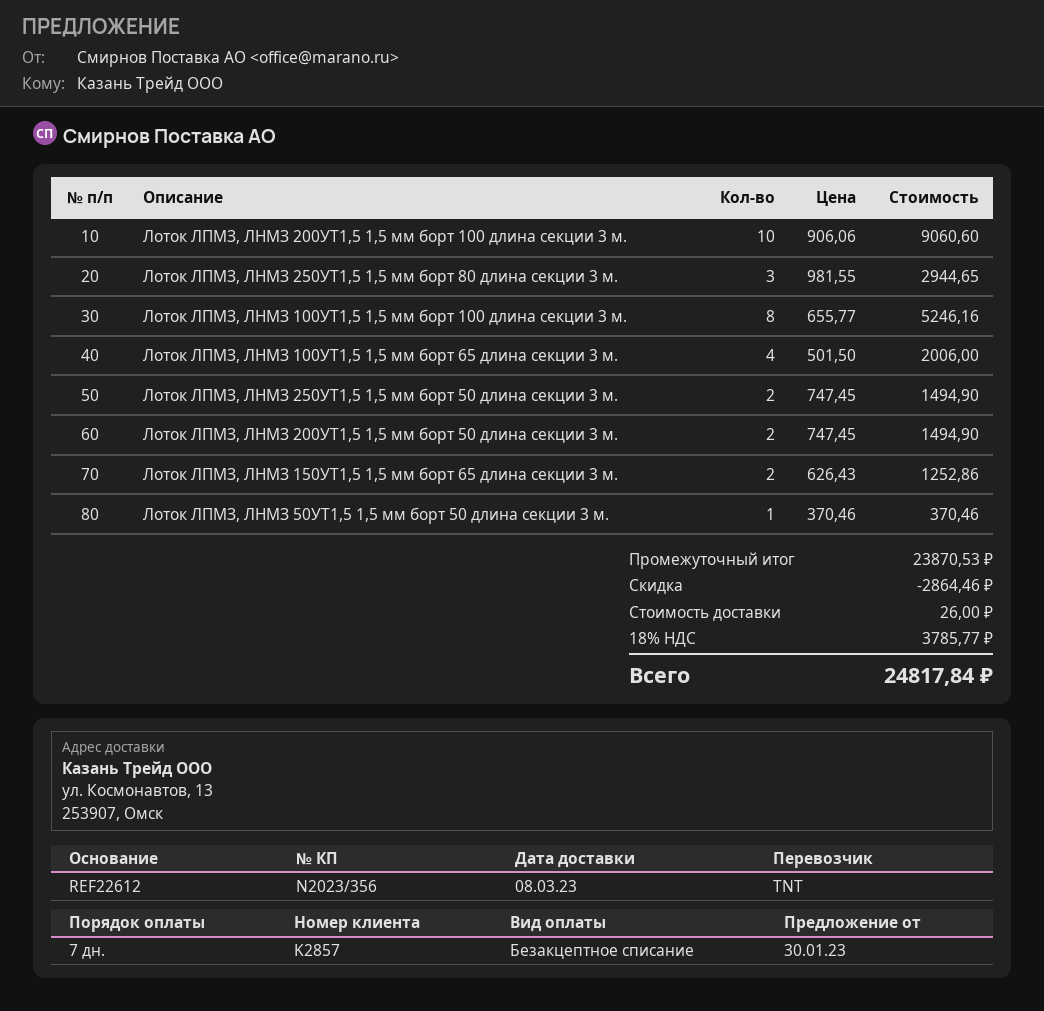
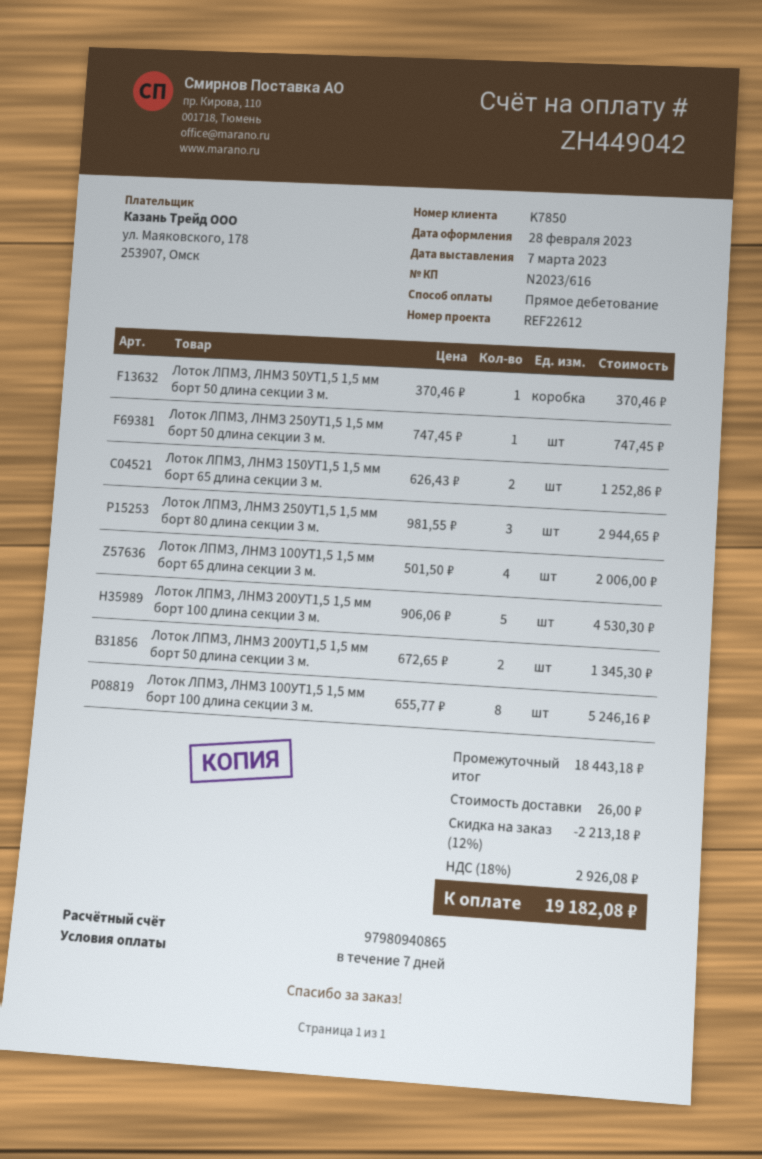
quote number: N2023/356 -> N2023/616
customer number: K2857 -> K7850
Лоток ЛПМЗ, ЛНМЗ 200УТ1,5 1,5 мм борт 100 длина секции 3 м.: 10 x 906.06 = 9060.60 -> 5 x 906.06 = 4530.30
Лоток ЛПМЗ, ЛНМЗ 250УТ1,5 1,5 мм борт 50 длина секции 3 м.: 2 x 747.45 = 1494.90 -> 1 x 747.45 = 747.45
Лоток ЛПМЗ, ЛНМЗ 200УТ1,5 1,5 мм борт 50 длина секции 3 м.: 2 x 747.45 = 1494.90 -> 2 x 672.65 = 1345.30
subtotal: 23870.53 -> 18443.18
discount: 2864.46 -> 2213.18
tax: 18% = 3785.77 -> 18% = 2926.08
total: 24817.84 -> 19182.08

